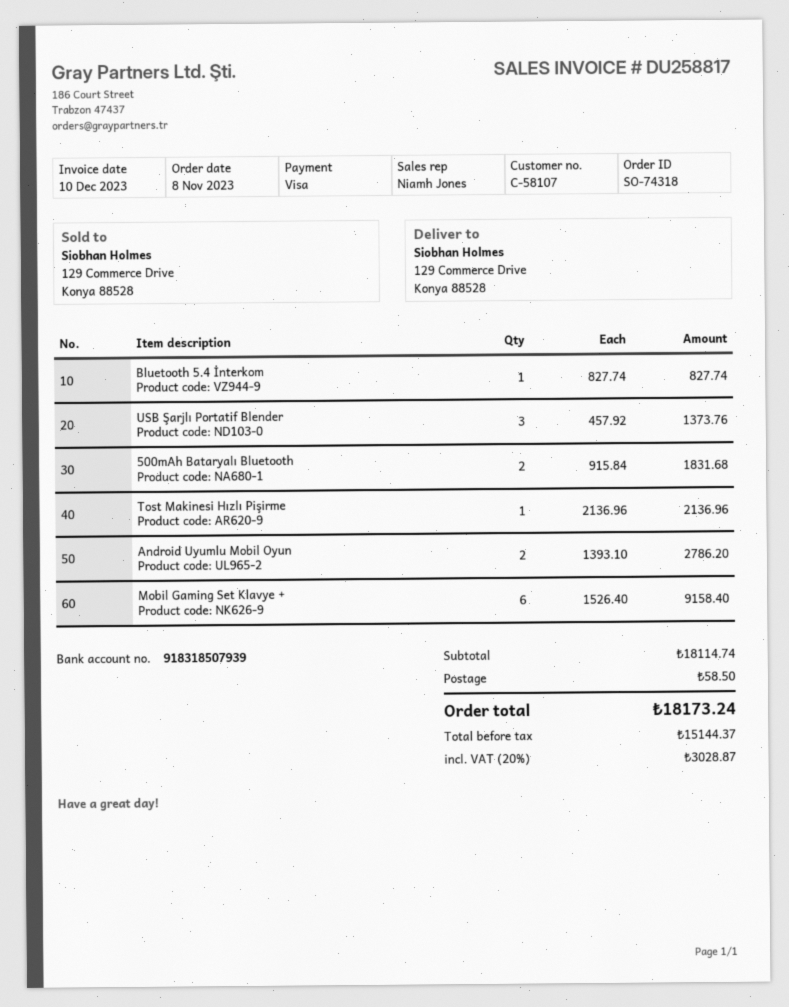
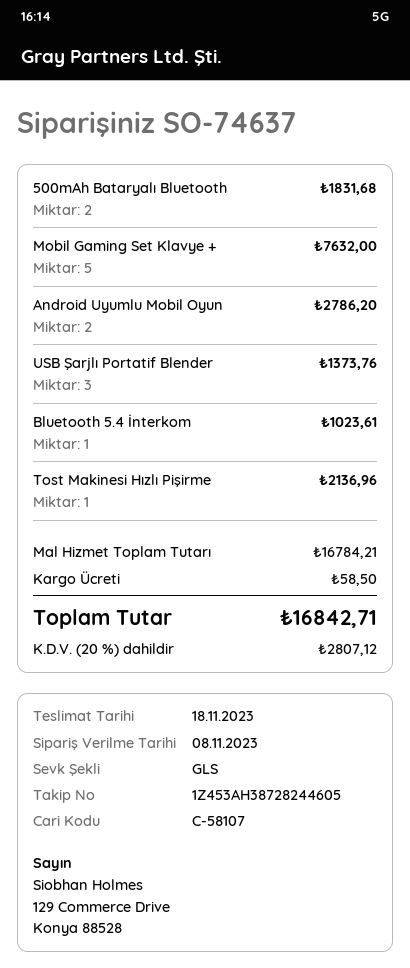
order number: SO-74318 -> SO-74637
Bluetooth 5.4 İnterkom: 1 for 827.74 -> 1 for 1023.61
Mobil Gaming Set Klavye +: 6 for 9158.40 -> 5 for 7632.00
subtotal: 18114.74 -> 16784.21
tax: 20% = 3028.87 -> 20% = 2807.12
total: 18173.24 -> 16842.71

